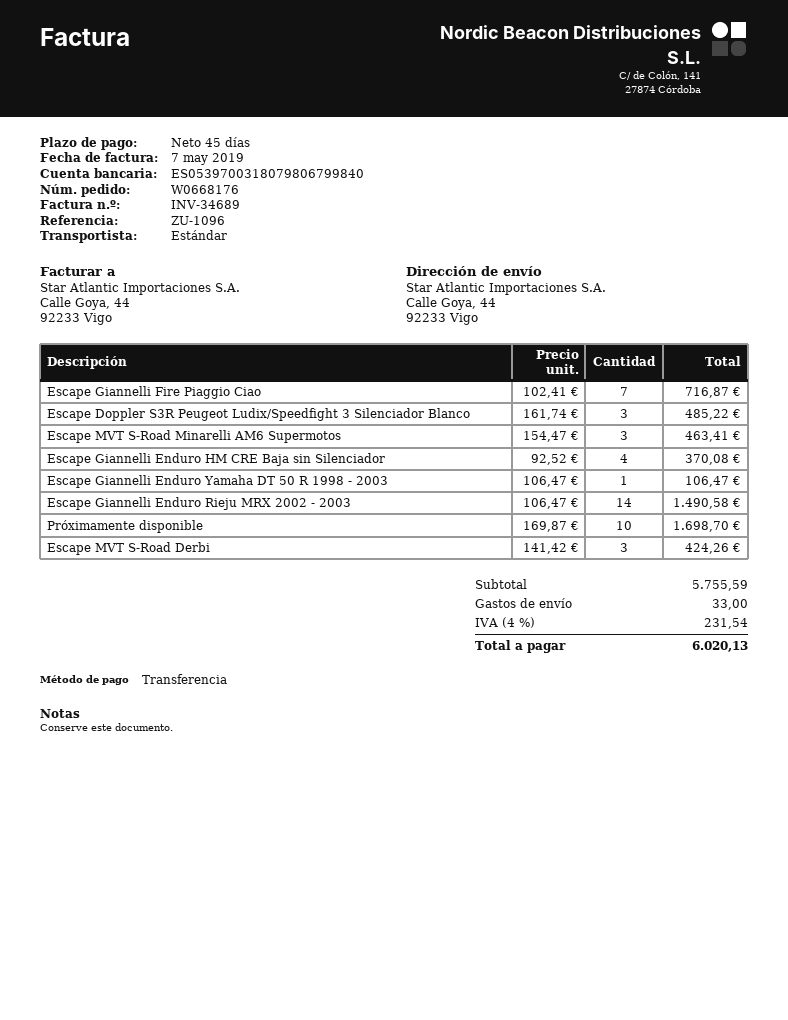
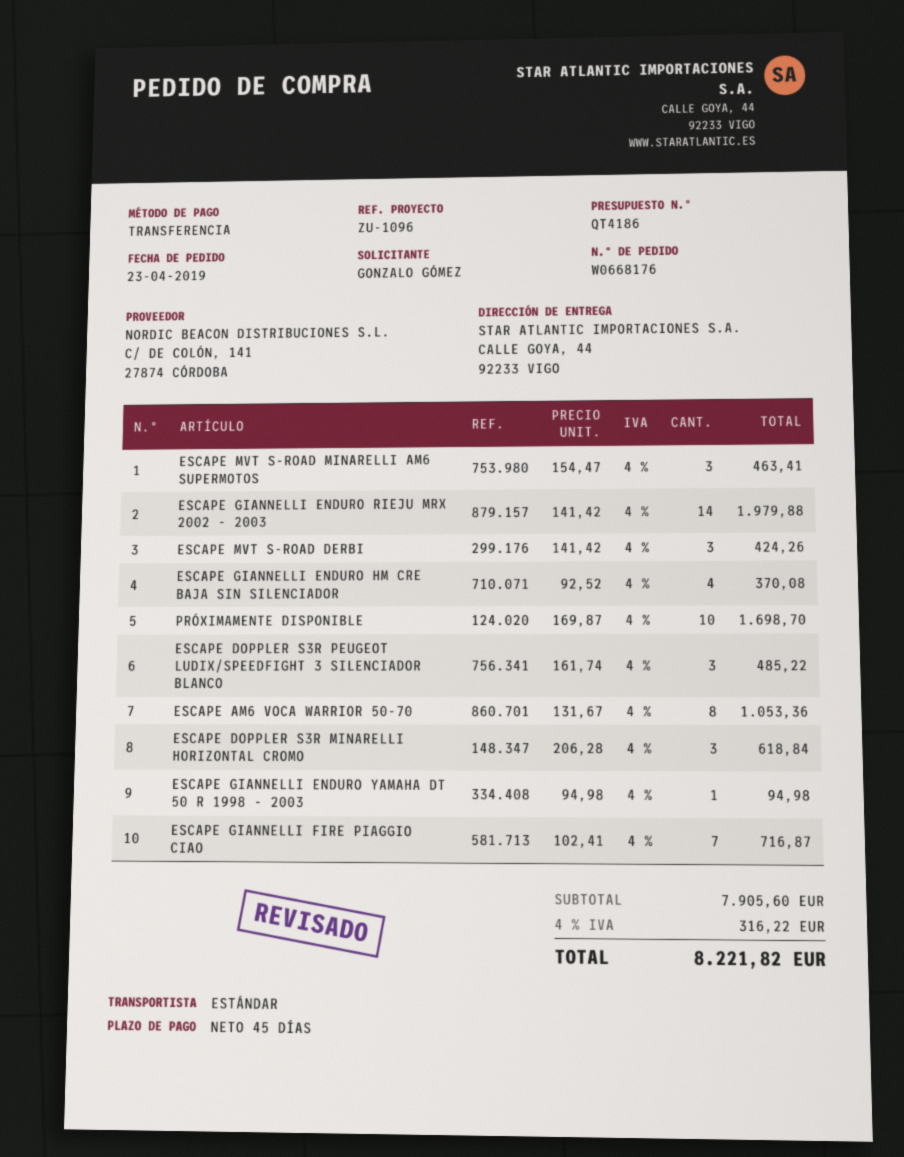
Escape Giannelli Enduro Yamaha DT 50 R 1998 - 2003: 1 x 106.47 = 106.47 -> 1 x 94.98 = 94.98
Escape Giannelli Enduro Rieju MRX 2002 - 2003: 14 x 106.47 = 1490.58 -> 14 x 141.42 = 1979.88
ESCAPE AM6 VOCA WARRIOR 50-70: none -> 8 x 131.67 = 1053.36
ESCAPE DOPPLER S3R MINARELLI HORIZONTAL CROMO: none -> 3 x 206.28 = 618.84
subtotal: 5755.59 -> 7905.60
shipping: 33.00 -> none
tax: 4% = 231.54 -> 4% = 316.22
total: 6020.13 -> 8221.82

